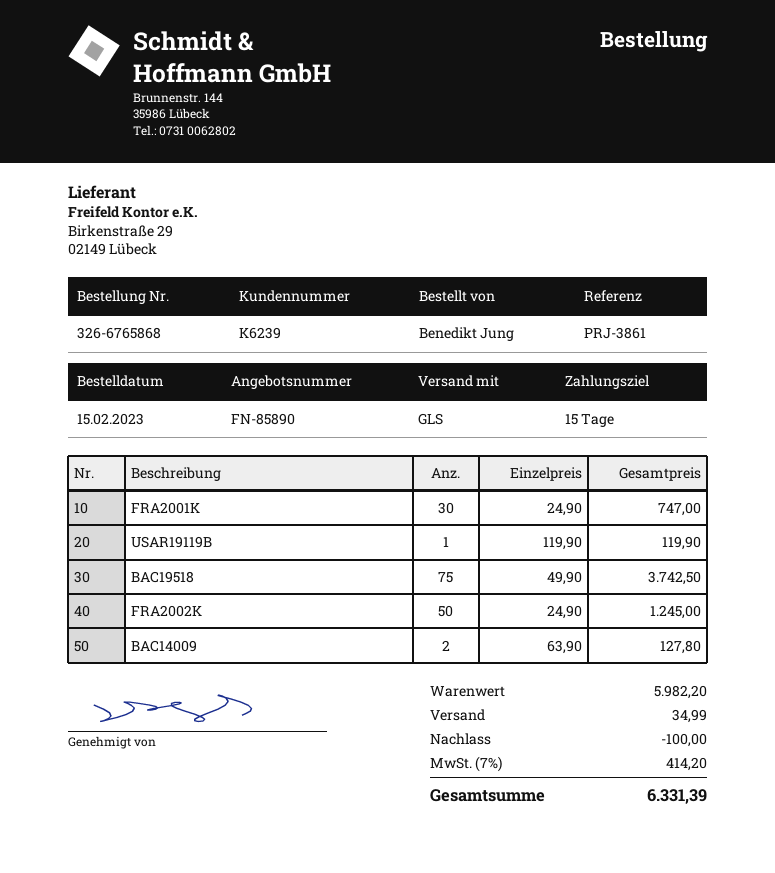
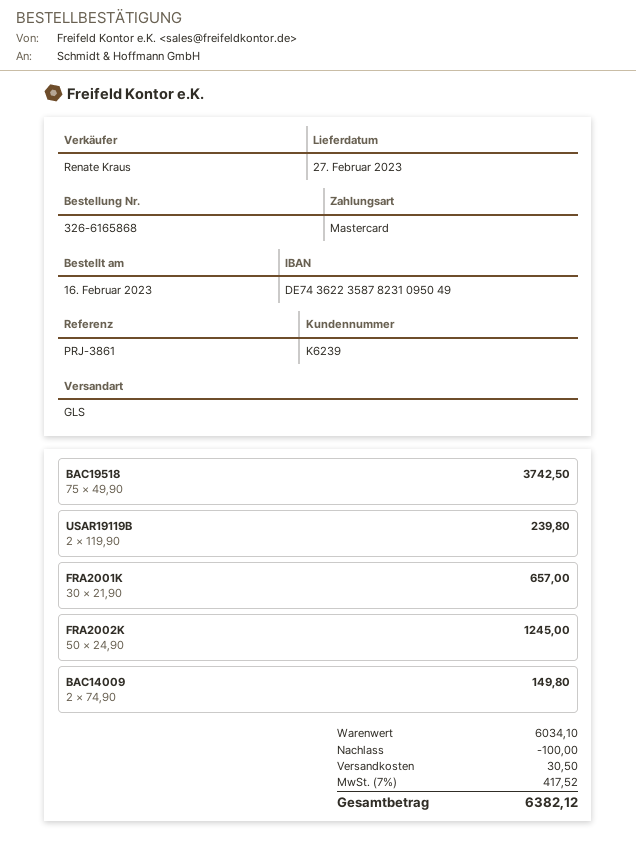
order number: 326-6765868 -> 326-6165868
order date: 2023-02-15 -> 2023-02-16
FRA2001K: 30 x 24.90 = 747.00 -> 30 x 21.90 = 657.00
USAR19119B: 1 x 119.90 = 119.90 -> 2 x 119.90 = 239.80
BAC14009: 2 x 63.90 = 127.80 -> 2 x 74.90 = 149.80
subtotal: 5982.20 -> 6034.10
shipping: 34.99 -> 30.50
tax: 7% = 414.20 -> 7% = 417.52
total: 6331.39 -> 6382.12

